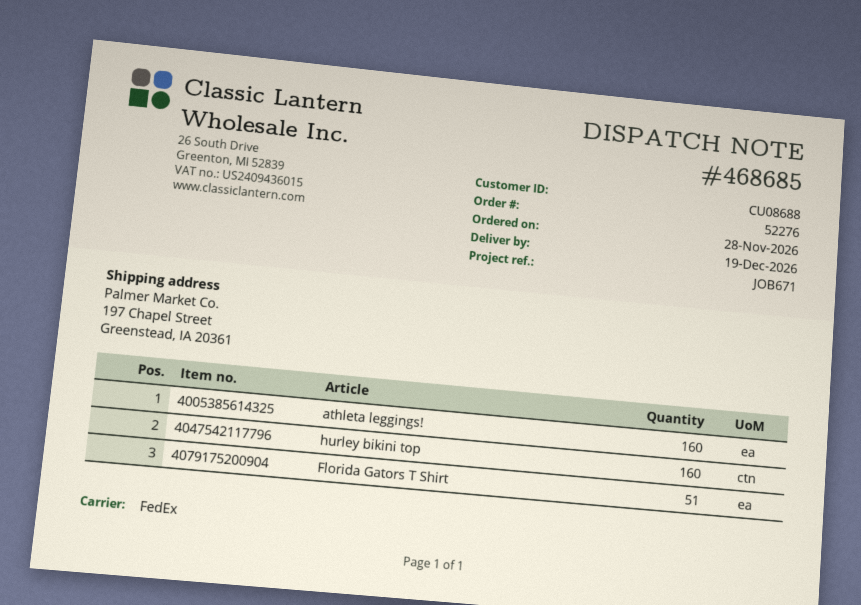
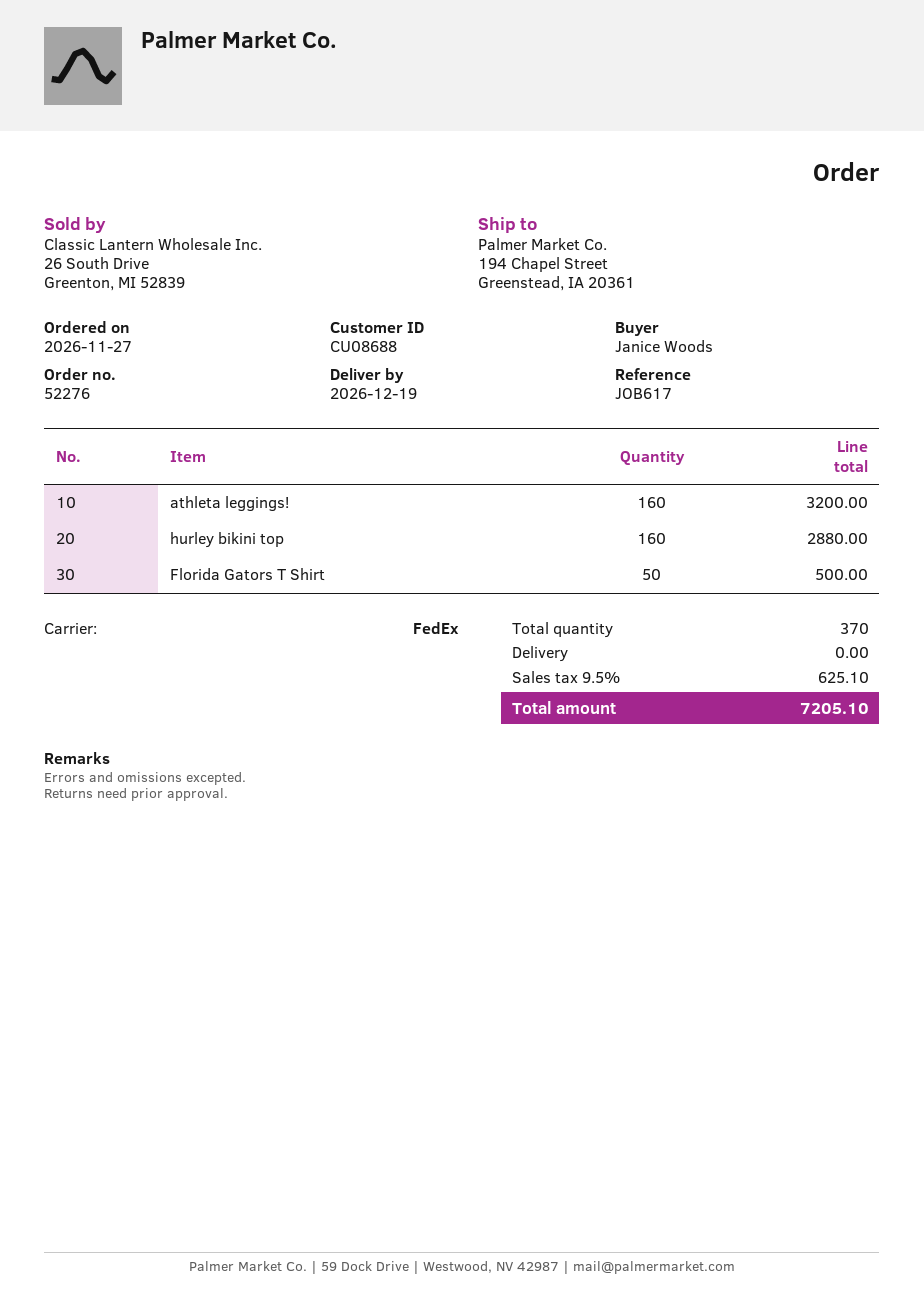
order date: 2026-11-28 -> 2026-11-27
reference: JOB671 -> JOB617
ship to: 197 Chapel Street, Greenstead, IA 20361 -> 194 Chapel Street, Greenstead, IA 20361
Florida Gators T Shirt: 51 -> 50

